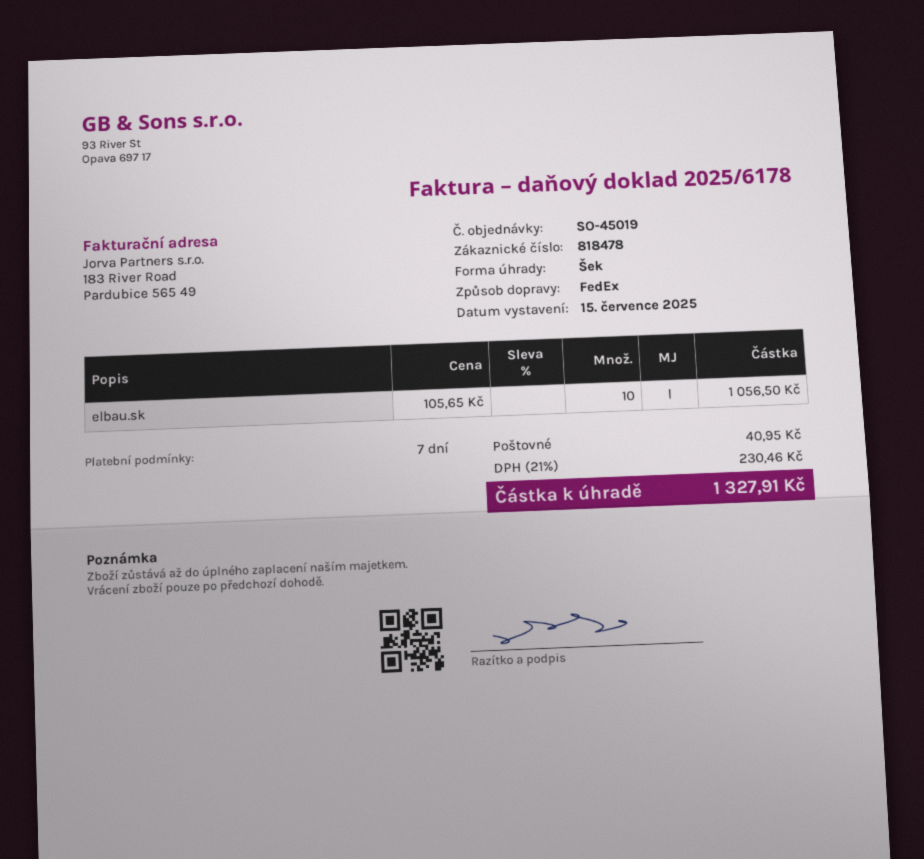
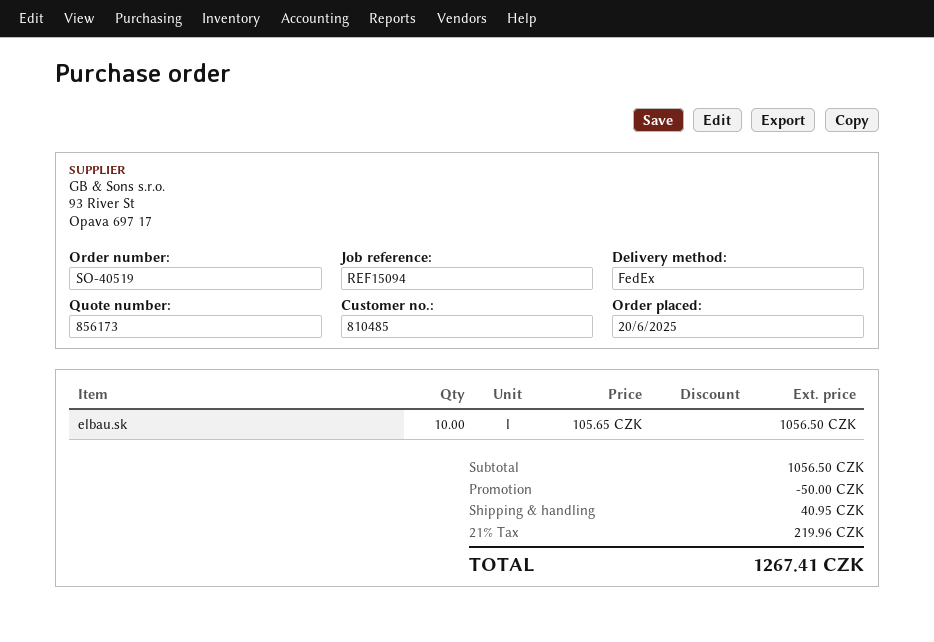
order number: SO-45019 -> SO-40519
customer number: 818478 -> 810485
discount: none -> 50.00
tax: 21% = 230.46 -> 21% = 219.96
total: 1327.91 -> 1267.41

